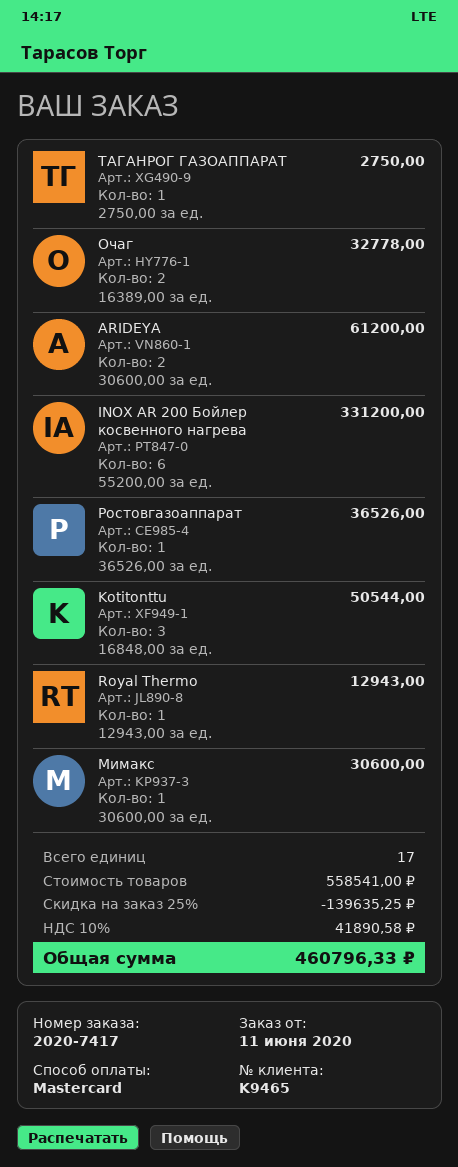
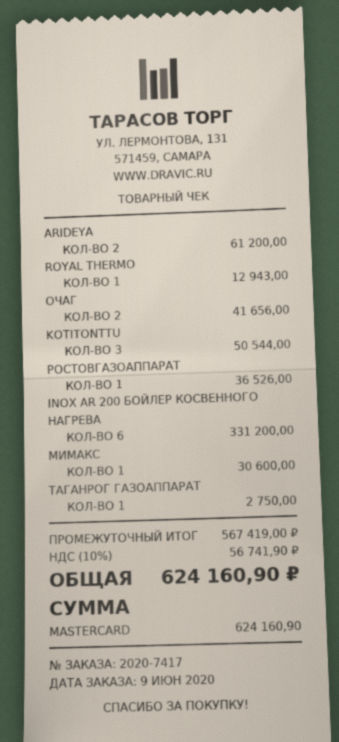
order date: 2020-06-11 -> 2020-06-09
Очаг: 2 for 32778.00 -> 2 for 41656.00
subtotal: 558541.00 -> 567419.00
discount: 25% = 139635.25 -> none
tax: 10% = 41890.58 -> 10% = 56741.90
total: 460796.33 -> 624160.90

